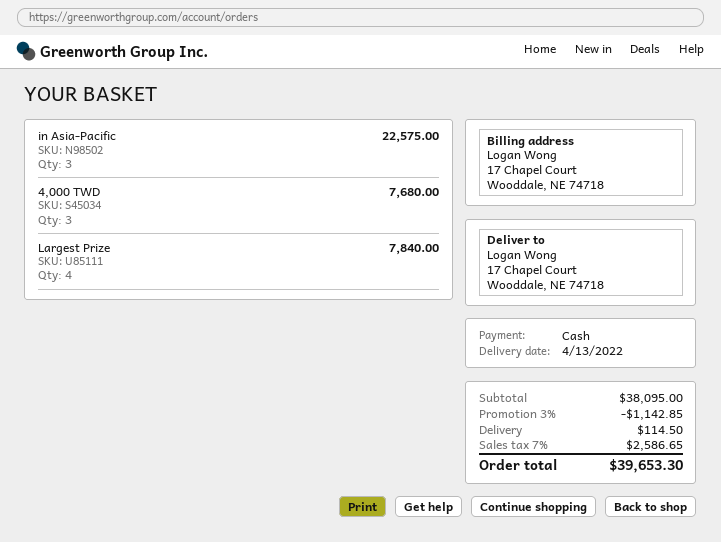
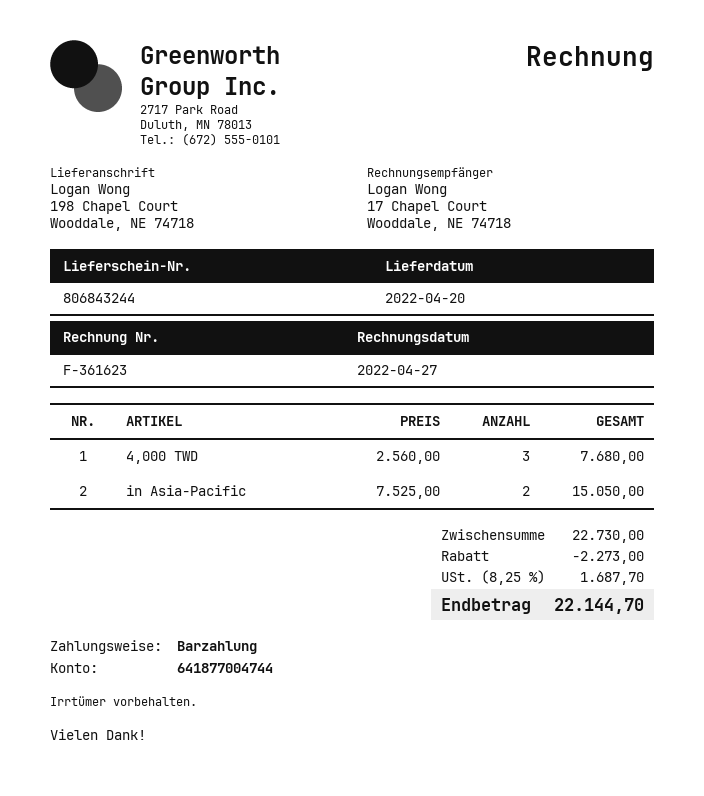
delivery date: 2022-04-13 -> 2022-04-20
ship to: 17 Chapel Court, Wooddale, NE 74718 -> 198 Chapel Court, Wooddale, NE 74718
in Asia-Pacific: 3 for 22575.00 -> 2 for 15050.00
Largest Prize: 4 for 7840.00 -> none
subtotal: 38095.00 -> 22730.00
discount: 1142.85 -> 2273.00
shipping: 114.50 -> none
tax: 7% = 2586.65 -> 8.25% = 1687.70
total: 39653.30 -> 22144.70

